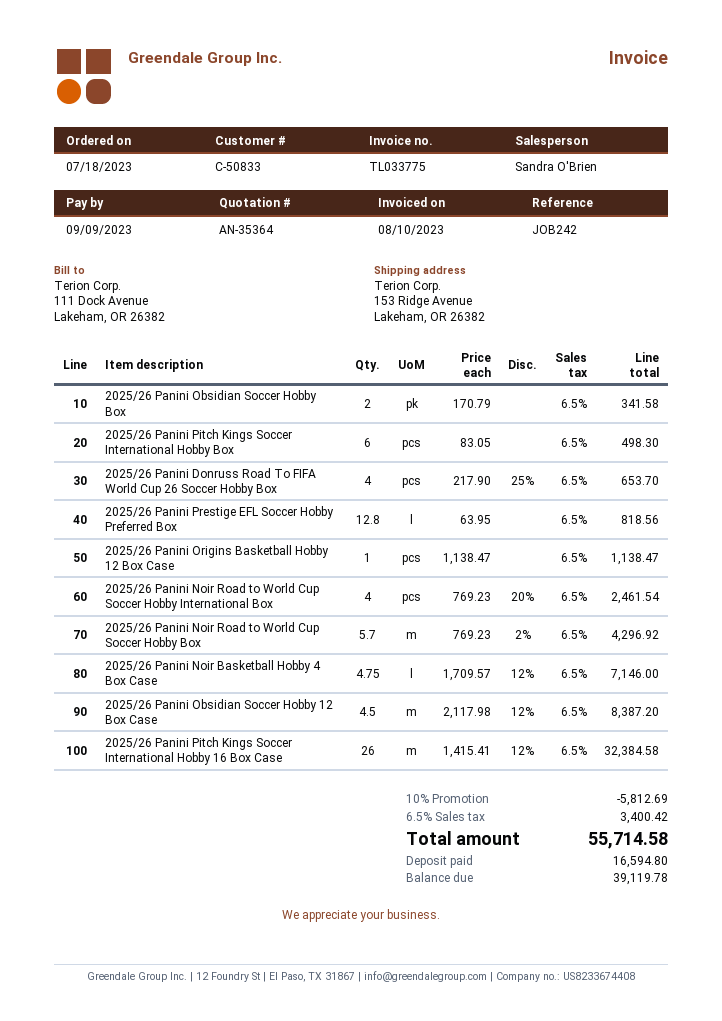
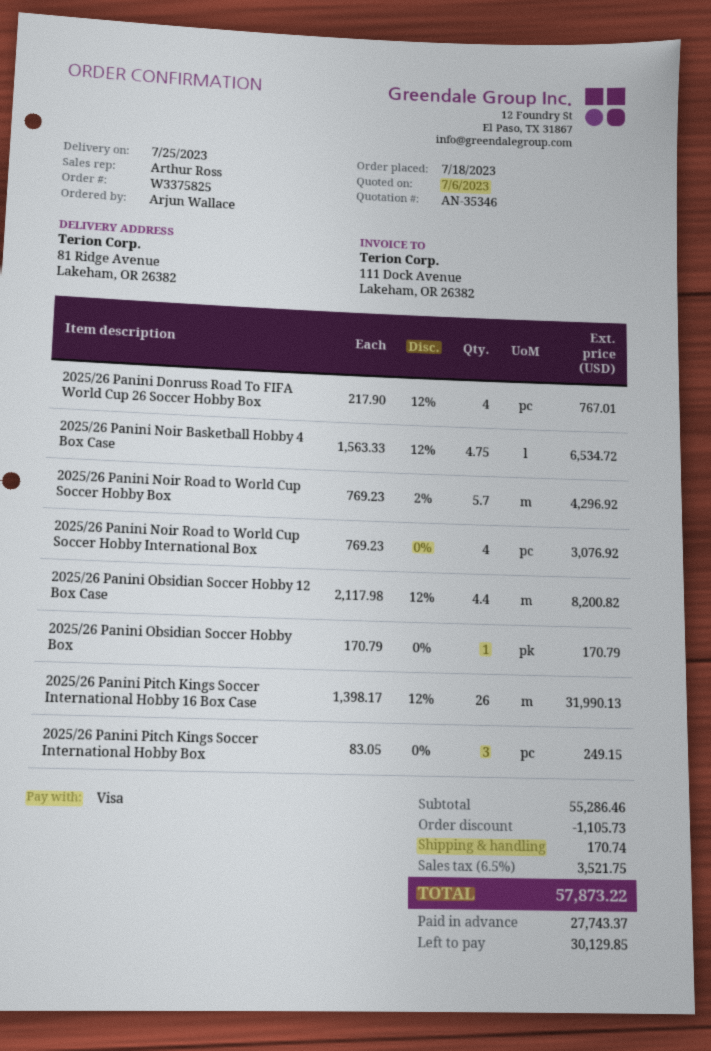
quote number: AN-35364 -> AN-35346
sales rep: Sandra O'Brien -> Arthur Ross
ship to: 153 Ridge Avenue, Lakeham, OR 26382 -> 81 Ridge Avenue, Lakeham, OR 26382
2025/26 Panini Obsidian Soccer Hobby Box: 2 x 170.79 = 341.58 -> 1 x 170.79 = 170.79
2025/26 Panini Pitch Kings Soccer International Hobby Box: 6 x 83.05 = 498.30 -> 3 x 83.05 = 249.15
2025/26 Panini Donruss Road To FIFA World Cup 26 Soccer Hobby Box: 4 x 217.90 - 25% = 653.70 -> 4 x 217.90 - 12% = 767.01
2025/26 Panini Prestige EFL Soccer Hobby Preferred Box: 12.8 x 63.95 = 818.56 -> none
2025/26 Panini Origins Basketball Hobby 12 Box Case: 1 x 1138.47 = 1138.47 -> none
2025/26 Panini Noir Road to World Cup Soccer Hobby International Box: 4 x 769.23 - 20% = 2461.54 -> 4 x 769.23 = 3076.92
2025/26 Panini Noir Basketball Hobby 4 Box Case: 4.75 x 1709.57 - 12% = 7146.00 -> 4.75 x 1563.33 - 12% = 6534.72
2025/26 Panini Obsidian Soccer Hobby 12 Box Case: 4.5 x 2117.98 - 12% = 8387.20 -> 4.4 x 2117.98 - 12% = 8200.82
2025/26 Panini Pitch Kings Soccer International Hobby 16 Box Case: 26 x 1415.41 - 12% = 32384.58 -> 26 x 1398.17 - 12% = 31990.13
discount: 5812.69 -> 1105.73
shipping: none -> 170.74
tax: 6.5% = 3400.42 -> 6.5% = 3521.75
total: 55714.58 -> 57873.22
deposit: 16594.80 -> 27743.37
balance: 39119.78 -> 30129.85

